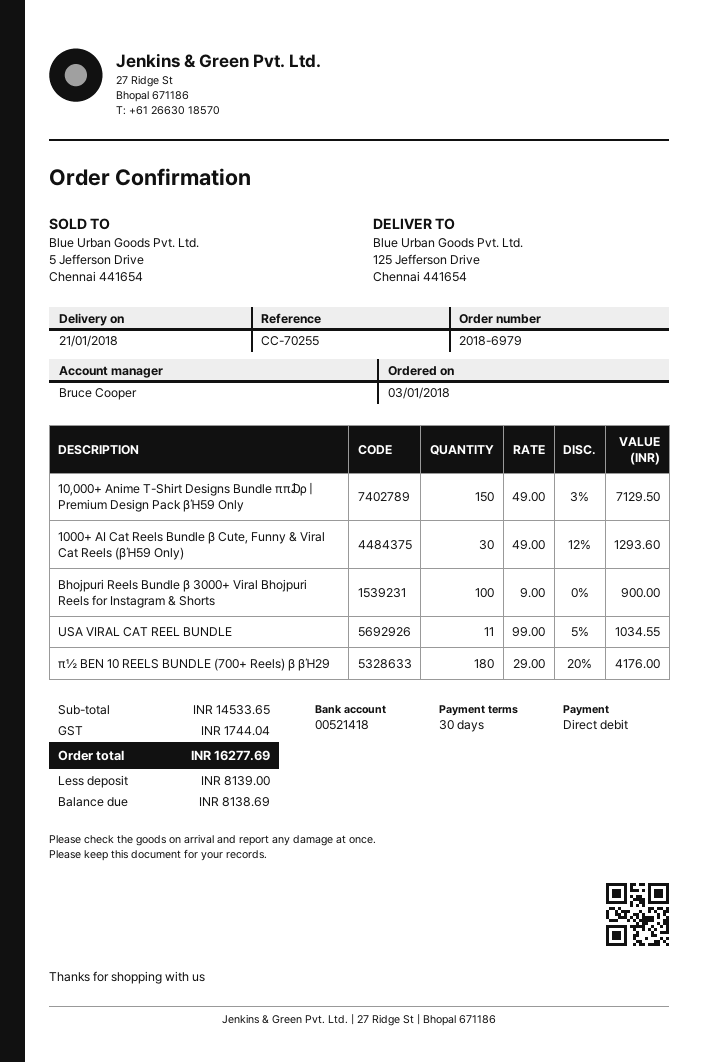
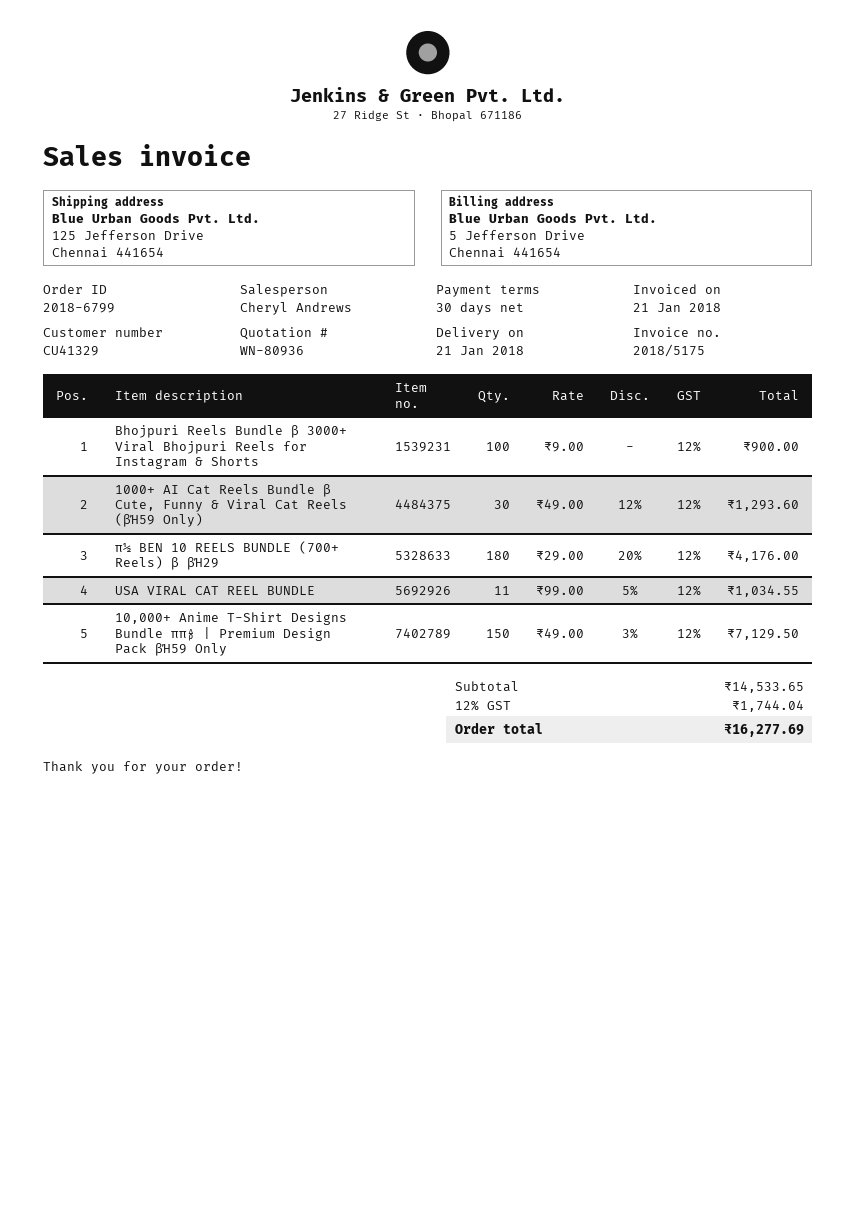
order number: 2018-6979 -> 2018-6799
sales rep: Bruce Cooper -> Cheryl Andrews

